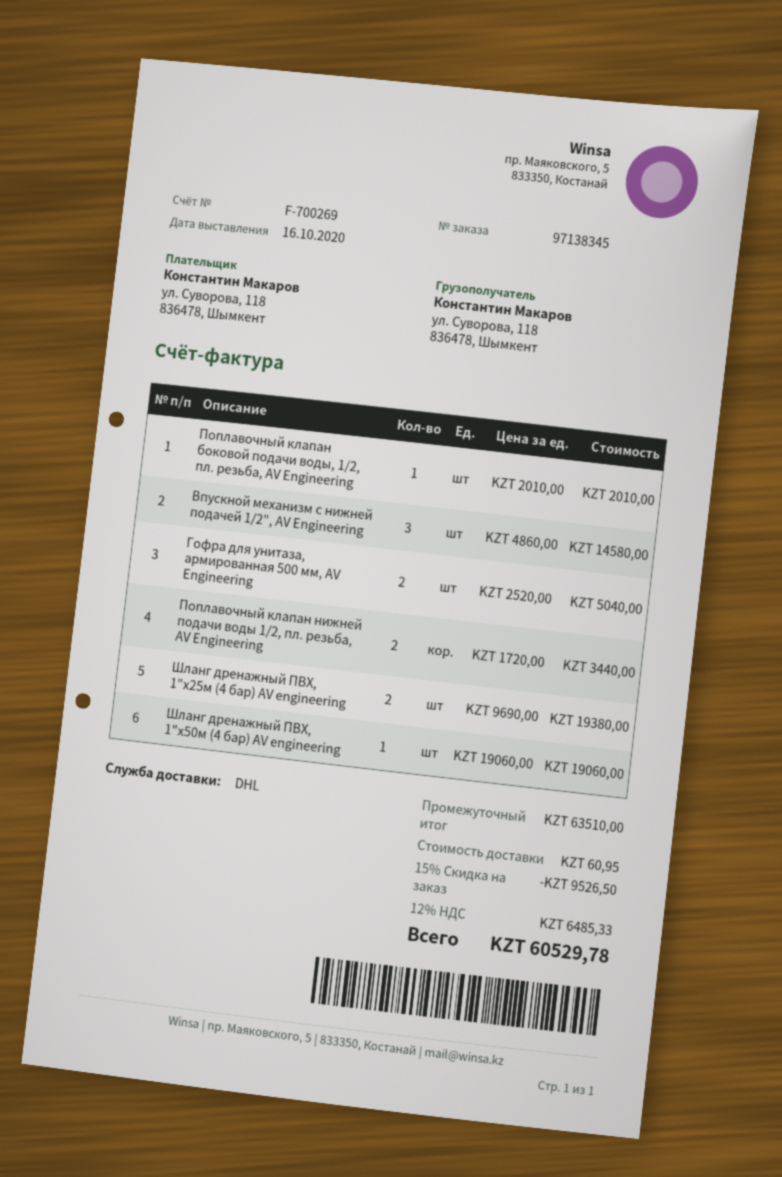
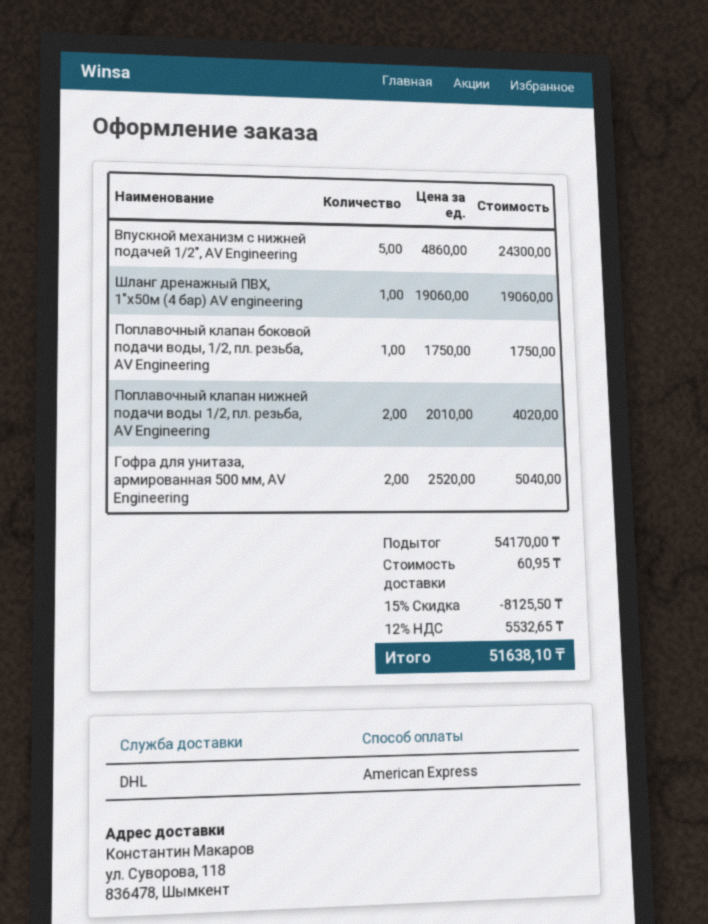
Поплавочный клапан боковой подачи воды, 1/2, пл. резьба, AV Engineering: 1 x 2010.00 = 2010.00 -> 1 x 1750.00 = 1750.00
Впускной механизм с нижней подачей 1/2", AV Engineering: 3 x 4860.00 = 14580.00 -> 5 x 4860.00 = 24300.00
Поплавочный клапан нижней подачи воды 1/2, пл. резьба, AV Engineering: 2 x 1720.00 = 3440.00 -> 2 x 2010.00 = 4020.00
Шланг дренажный ПВХ, 1"х25м (4 бар) AV engineering: 2 x 9690.00 = 19380.00 -> none
subtotal: 63510.00 -> 54170.00
discount: 15% = 9526.50 -> 15% = 8125.50
tax: 12% = 6485.33 -> 12% = 5532.65
total: 60529.78 -> 51638.10

